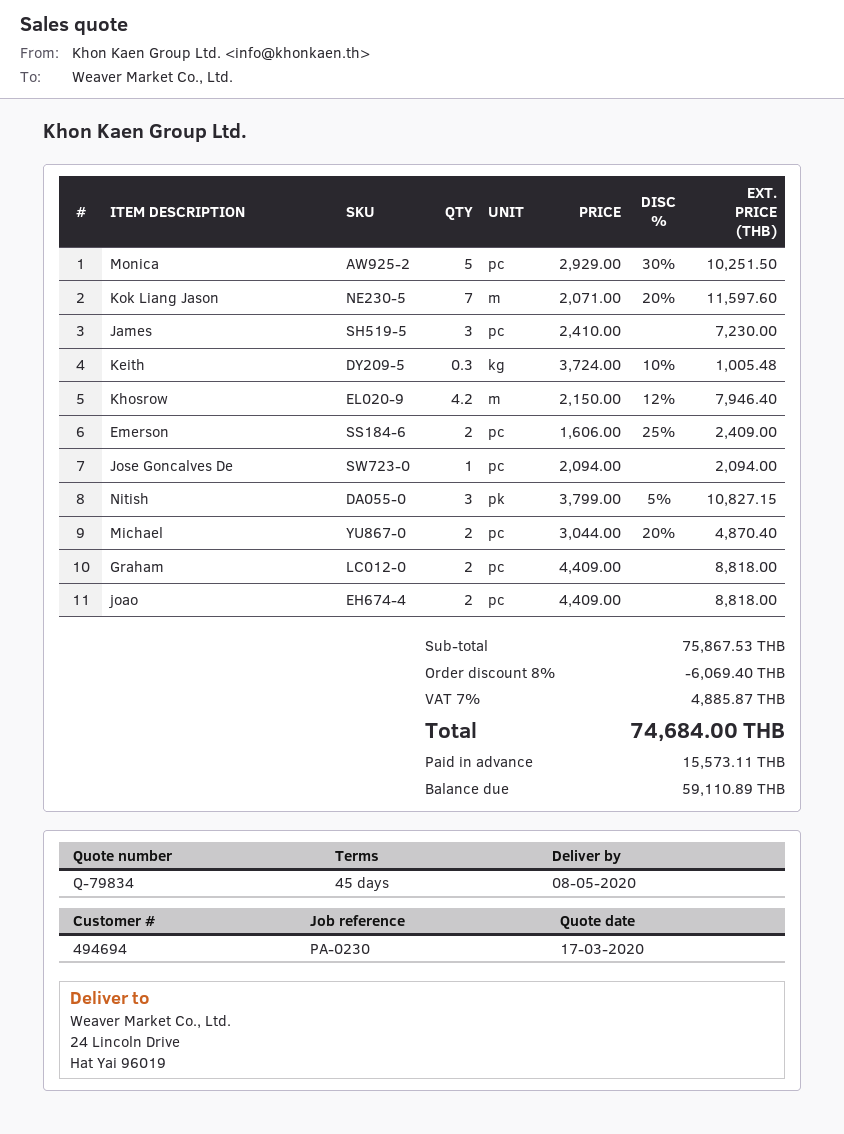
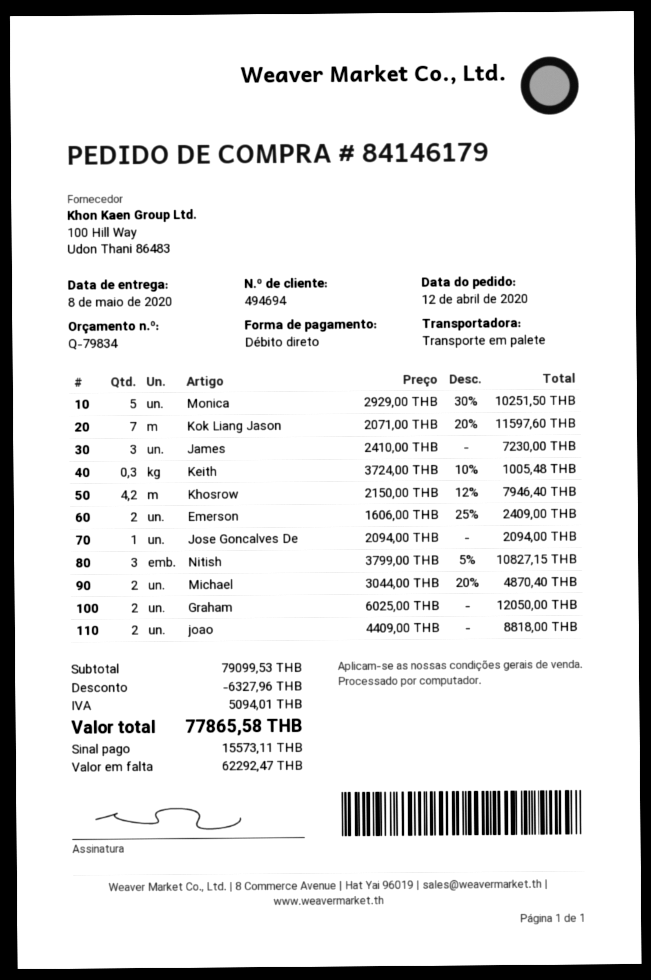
Graham: 2 x 4409.00 = 8818.00 -> 2 x 6025.00 = 12050.00
subtotal: 75867.53 -> 79099.53
discount: 6069.40 -> 6327.96
tax: 4885.87 -> 5094.01
total: 74684.00 -> 77865.58
balance: 59110.89 -> 62292.47

